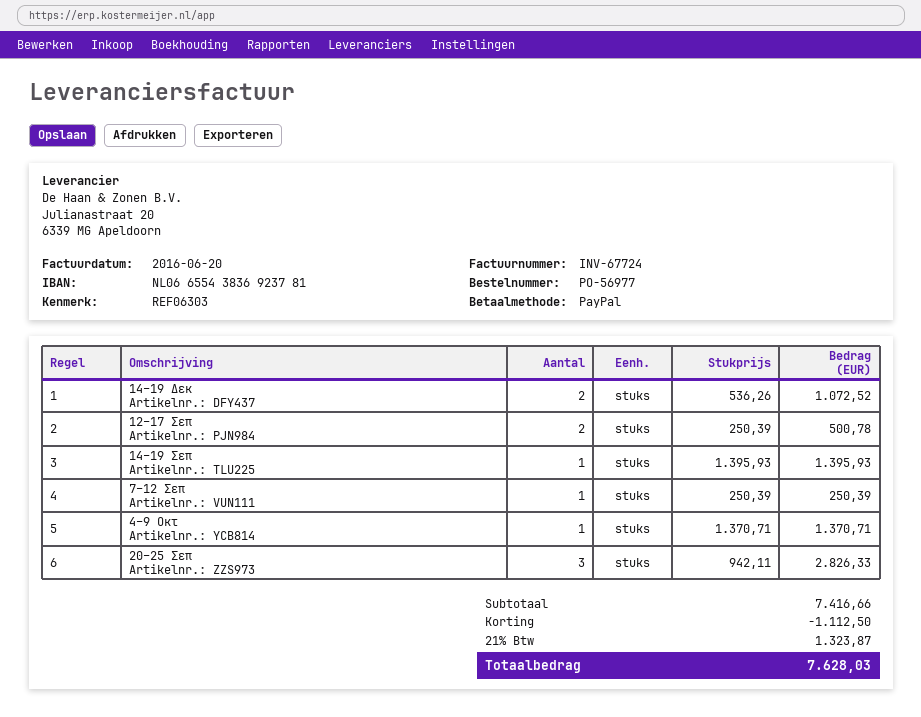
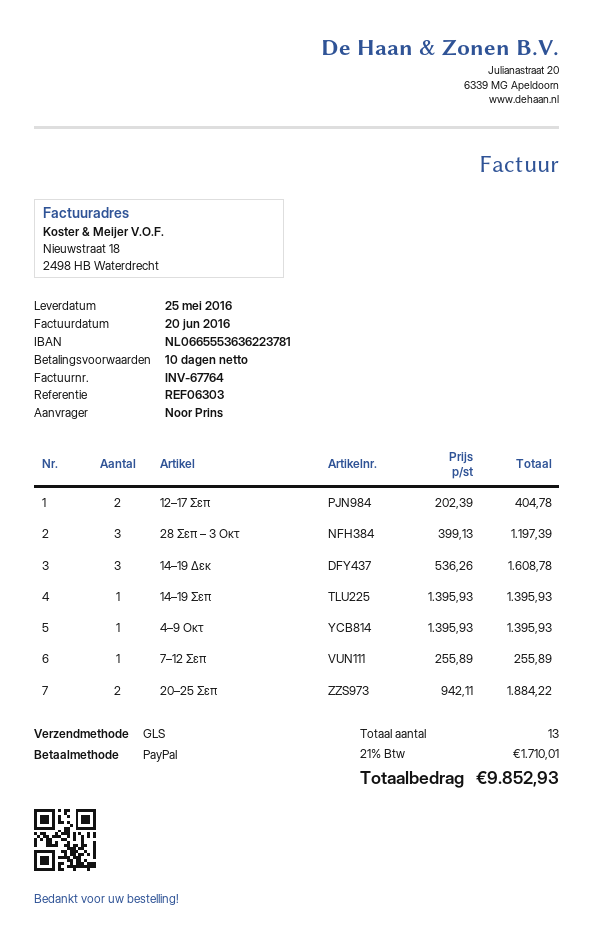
invoice number: INV-67724 -> INV-67764
bank account: NL0665543836923781 -> NL0665553636223781
14–19 Δεκ: 2 x 536.26 = 1072.52 -> 3 x 536.26 = 1608.78
12–17 Σεπ: 2 x 250.39 = 500.78 -> 2 x 202.39 = 404.78
7–12 Σεπ: 1 x 250.39 = 250.39 -> 1 x 255.89 = 255.89
4–9 Οκτ: 1 x 1370.71 = 1370.71 -> 1 x 1395.93 = 1395.93
20–25 Σεπ: 3 x 942.11 = 2826.33 -> 2 x 942.11 = 1884.22
28 Σεπ – 3 Οκτ: none -> 3 x 399.13 = 1197.39
discount: 1112.50 -> none
tax: 21% = 1323.87 -> 21% = 1710.01
total: 7628.03 -> 9852.93

